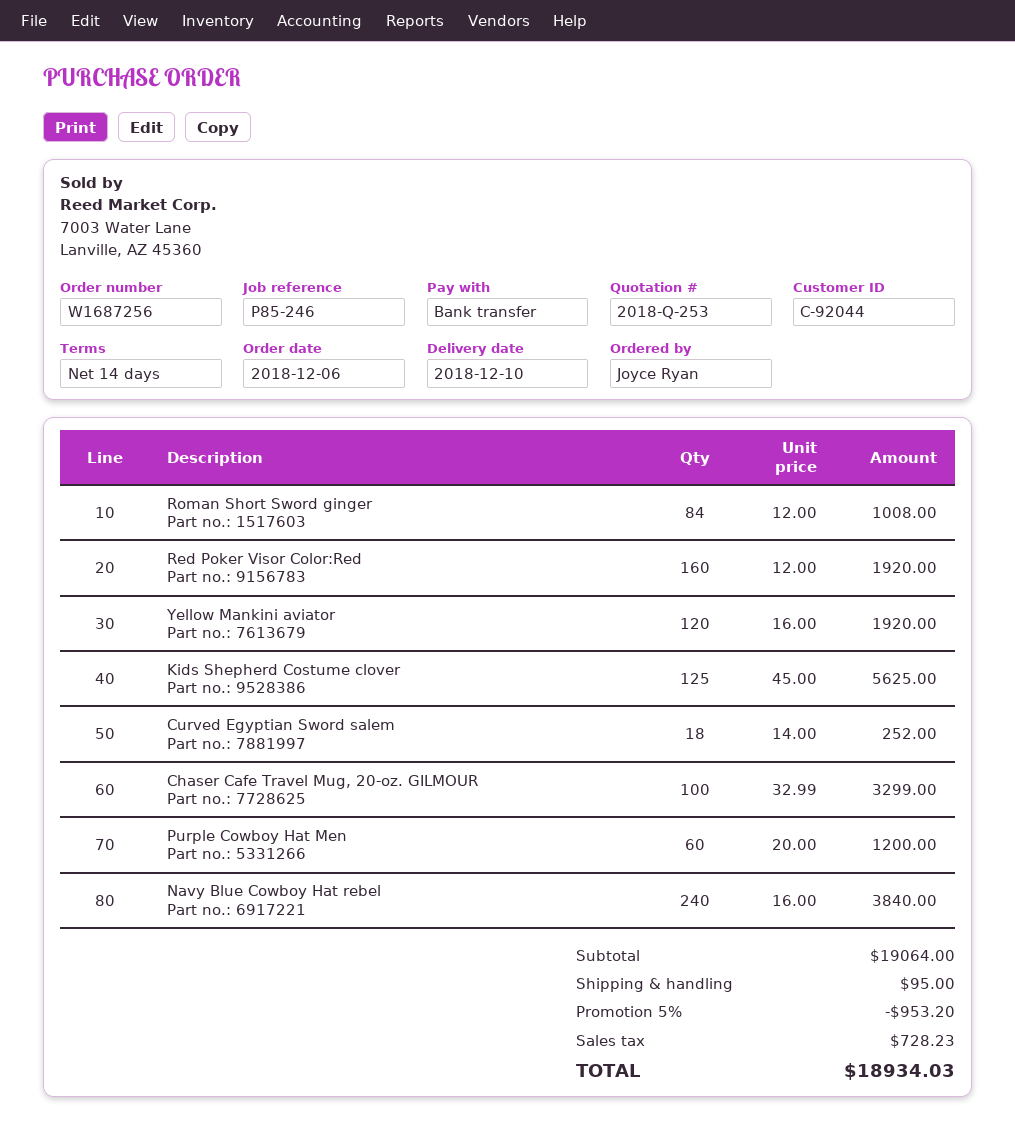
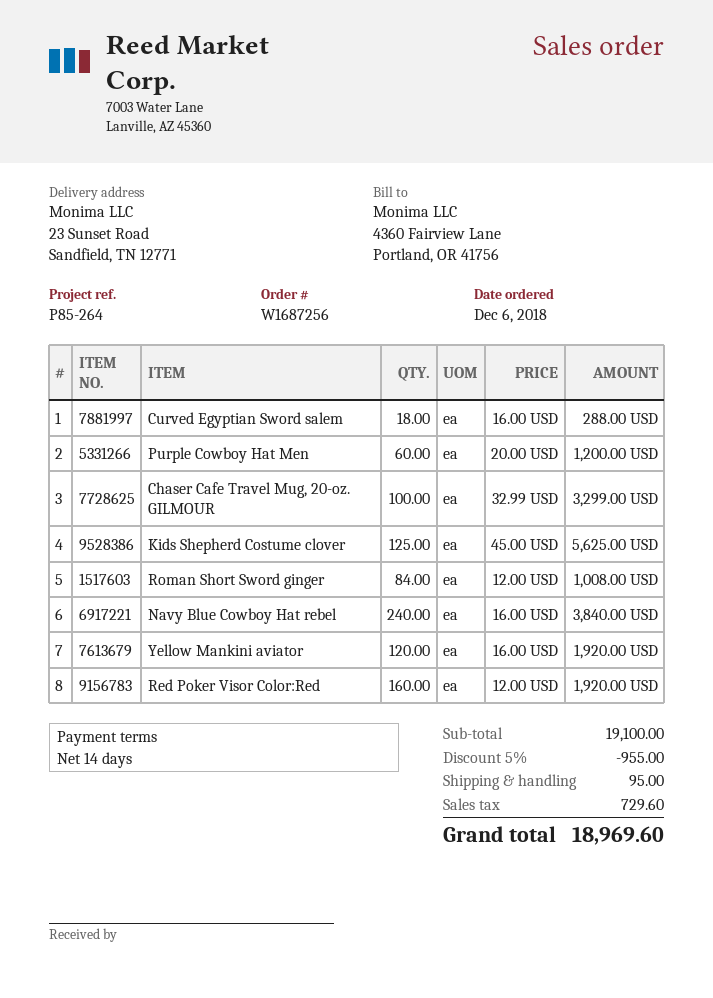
reference: P85-246 -> P85-264
Curved Egyptian Sword salem: 18 x 14.00 = 252.00 -> 18 x 16.00 = 288.00
subtotal: 19064.00 -> 19100.00
discount: 5% = 953.20 -> 5% = 955.00
tax: 728.23 -> 729.60
total: 18934.03 -> 18969.60

